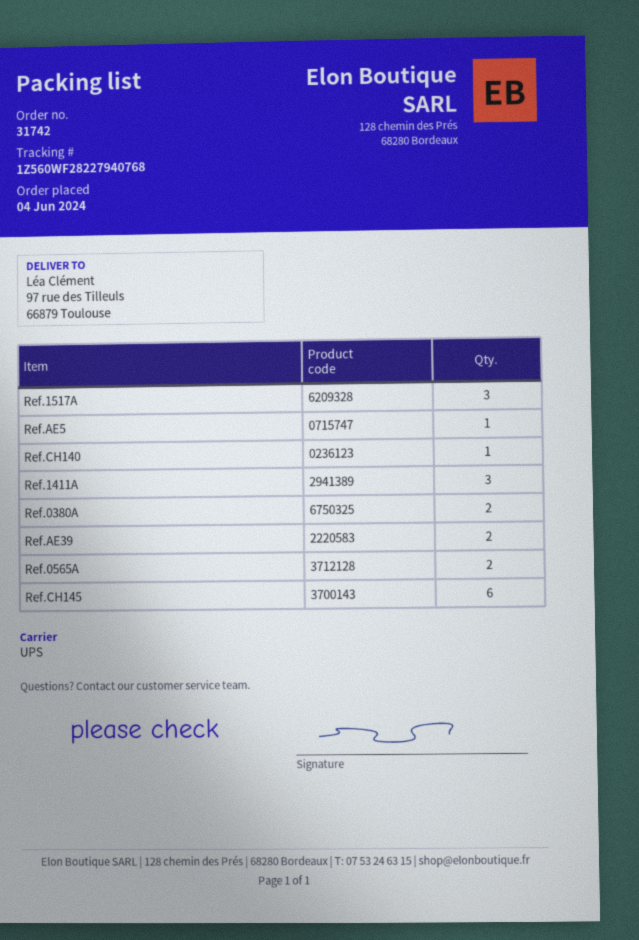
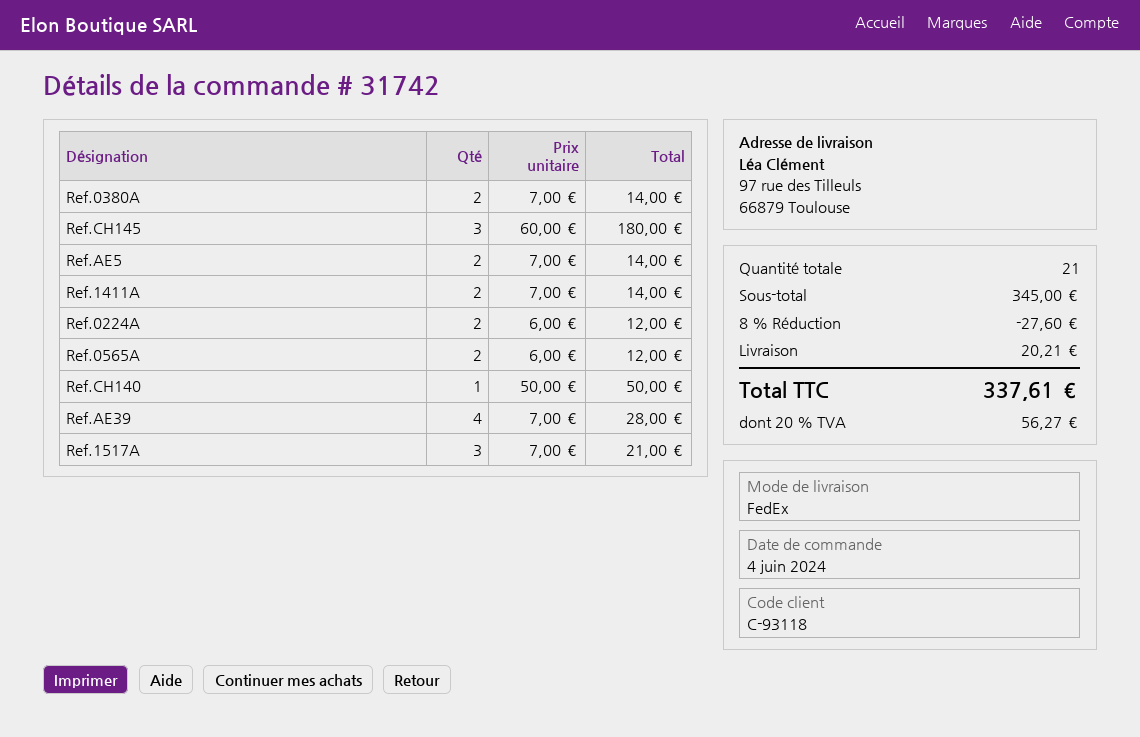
shipping method: UPS -> FedEx
Ref.AE5: 1 -> 2
Ref.1411A: 3 -> 2
Ref.AE39: 2 -> 4
Ref.CH145: 6 -> 3
Ref.0224A: none -> 2

